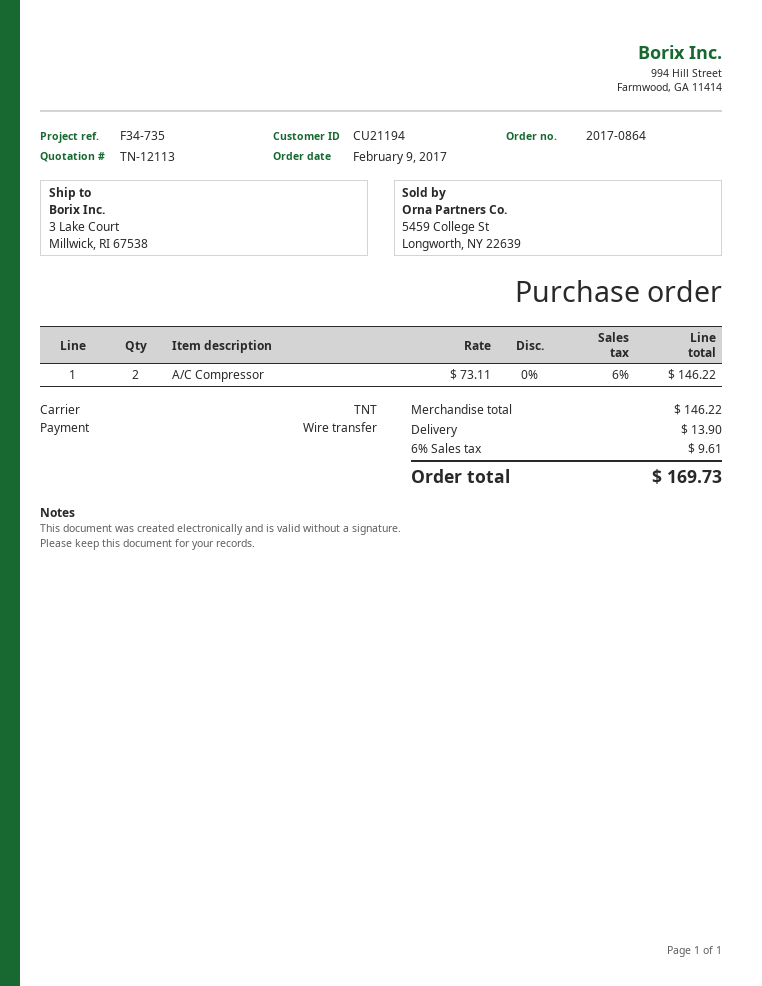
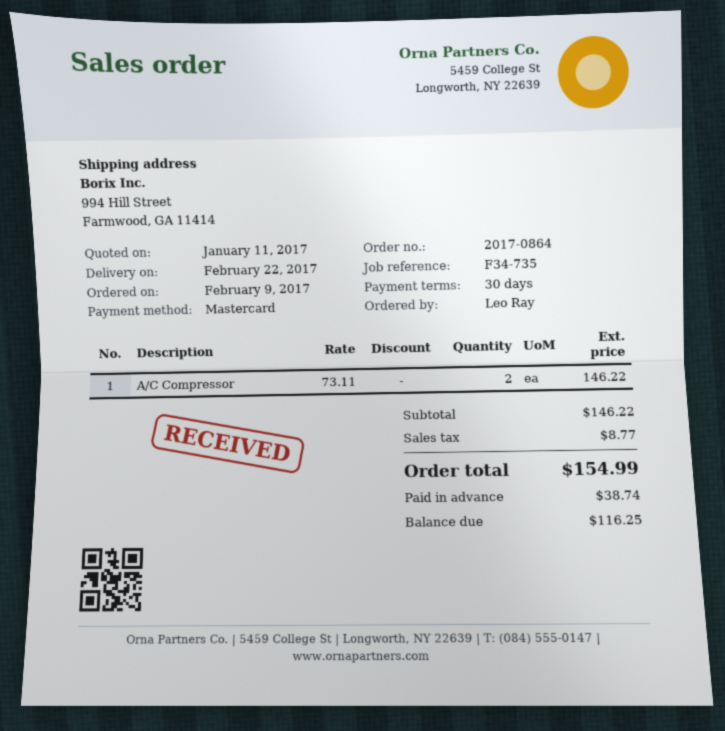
payment method: bank transfer -> Mastercard
ship to: 3 Lake Court, Millwick, RI 67538 -> 994 Hill Street, Farmwood, GA 11414
shipping: 13.90 -> none
tax: 9.61 -> 8.77
total: 169.73 -> 154.99

